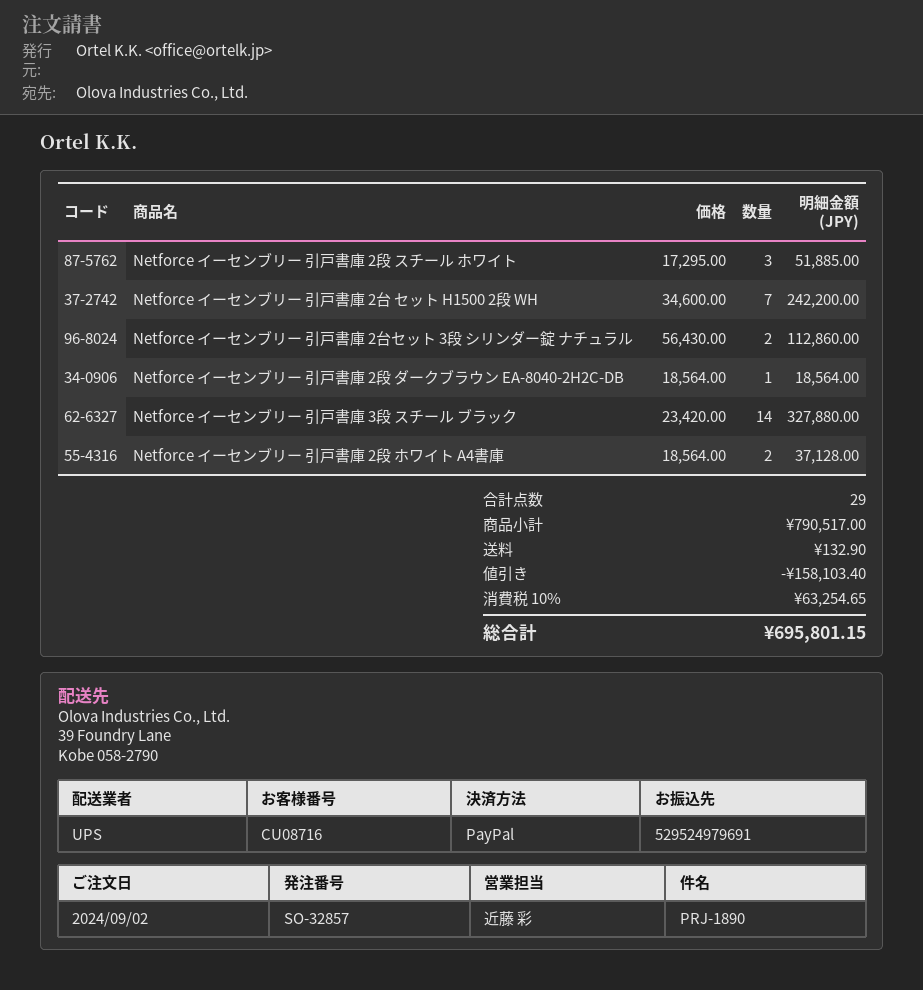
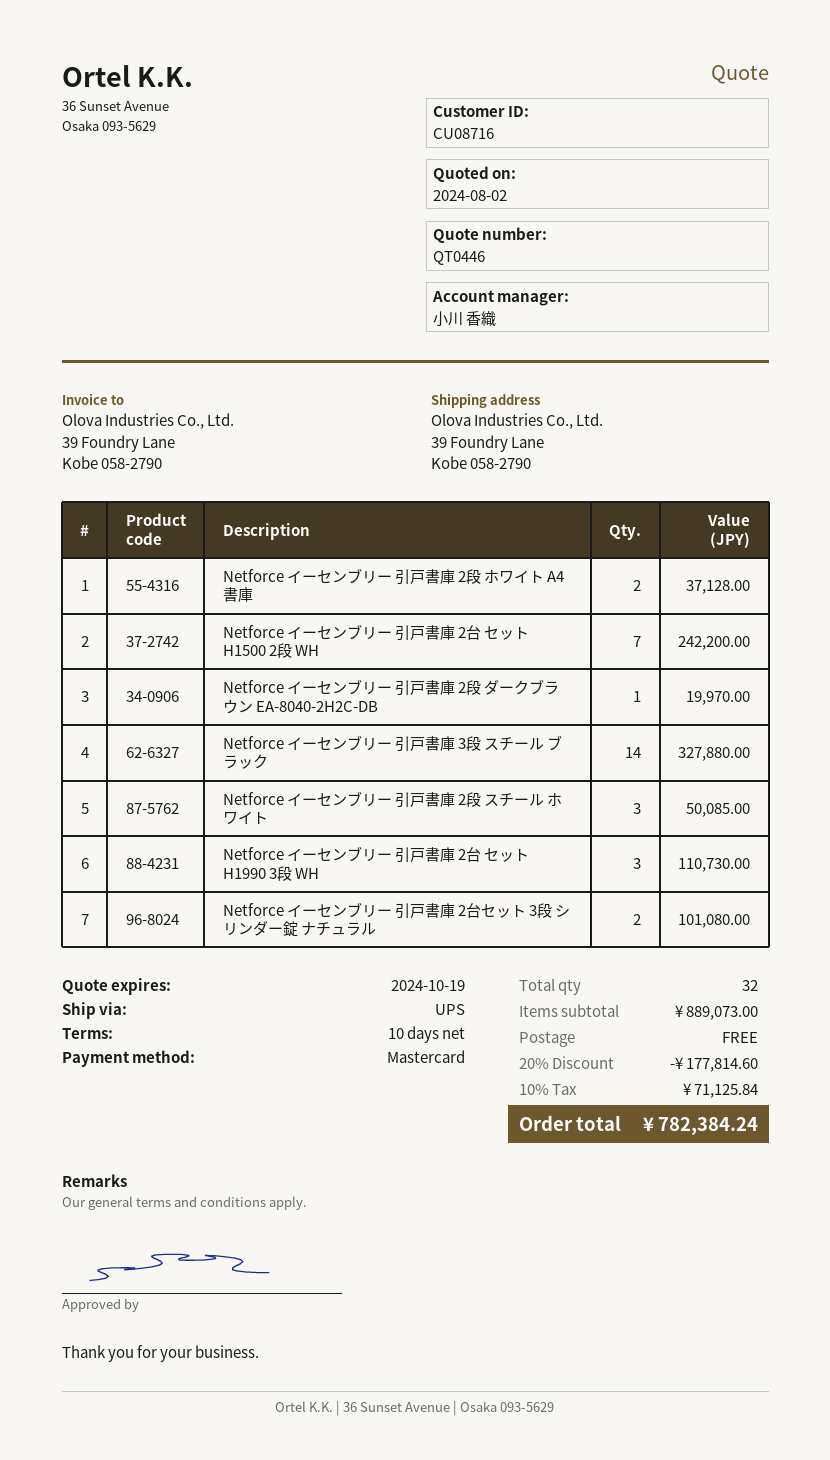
sales rep: 近藤 彩 -> 小川 香織
payment method: PayPal -> Mastercard
Netforce イーセンブリー 引戸書庫 2段 スチール ホワイト: 3 for 51885.00 -> 3 for 50085.00
Netforce イーセンブリー 引戸書庫 2台セット 3段 シリンダー錠 ナチュラル: 2 for 112860.00 -> 2 for 101080.00
Netforce イーセンブリー 引戸書庫 2段 ダークブラウン EA-8040-2H2C-DB: 1 for 18564.00 -> 1 for 19970.00
Netforce イーセンブリー 引戸書庫 2台 セット H1990 3段 WH: none -> 3 for 110730.00
total quantity: 29 -> 32
subtotal: 790517.00 -> 889073.00
discount: 158103.40 -> 177814.60
shipping: 132.90 -> 0.00
tax: 10% = 63254.65 -> 10% = 71125.84
total: 695801.15 -> 782384.24

